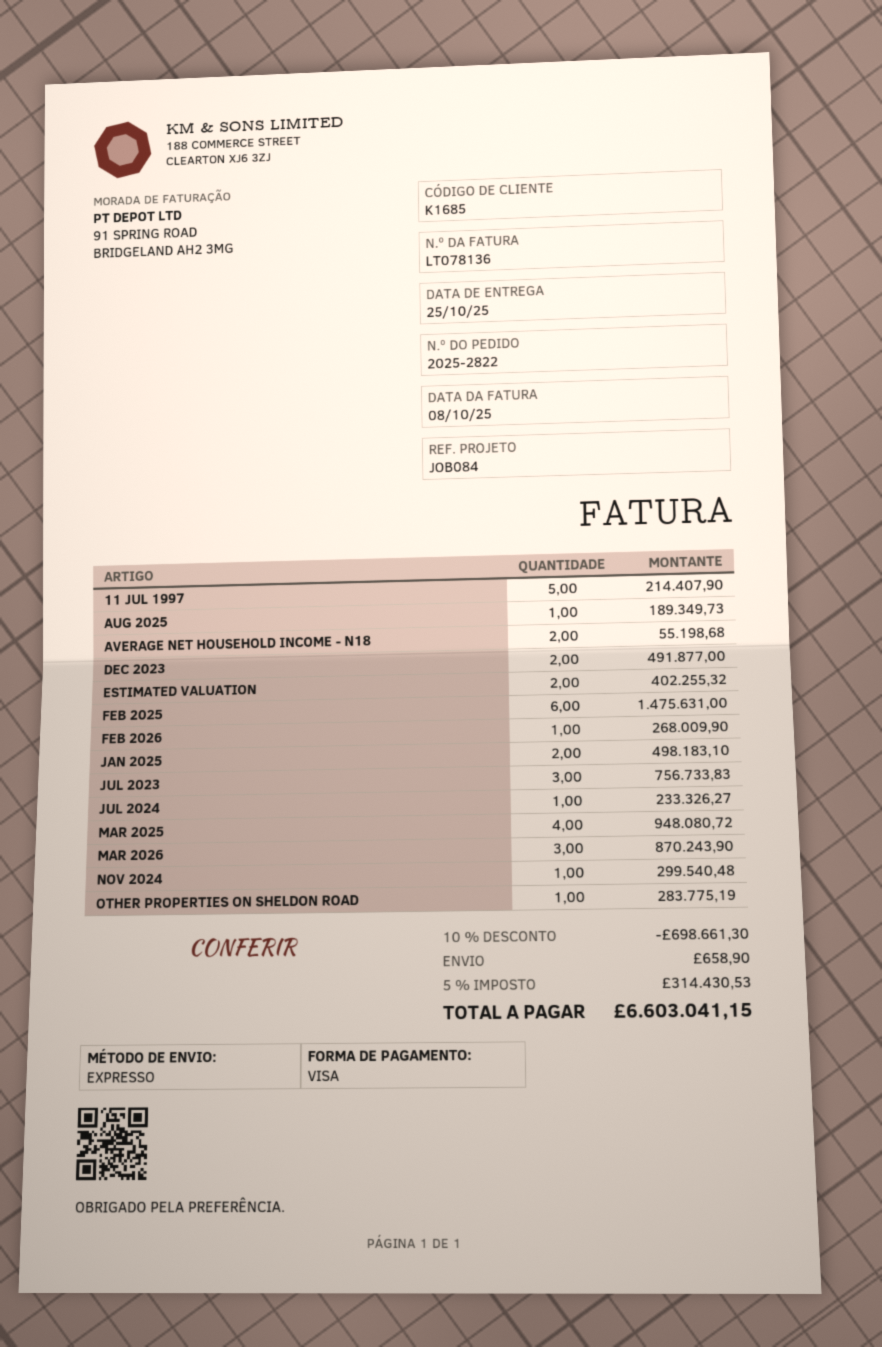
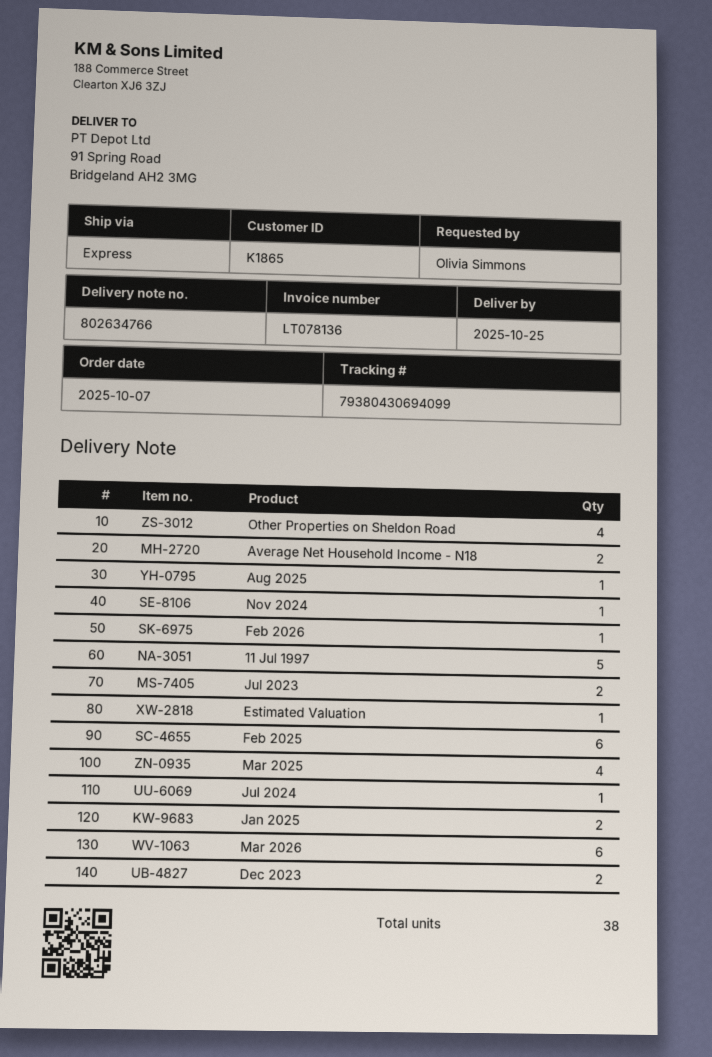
customer number: K1685 -> K1865
ESTIMATED VALUATION: 2 -> 1
JUL 2023: 3 -> 2
MAR 2026: 3 -> 6
OTHER PROPERTIES ON SHELDON ROAD: 1 -> 4

